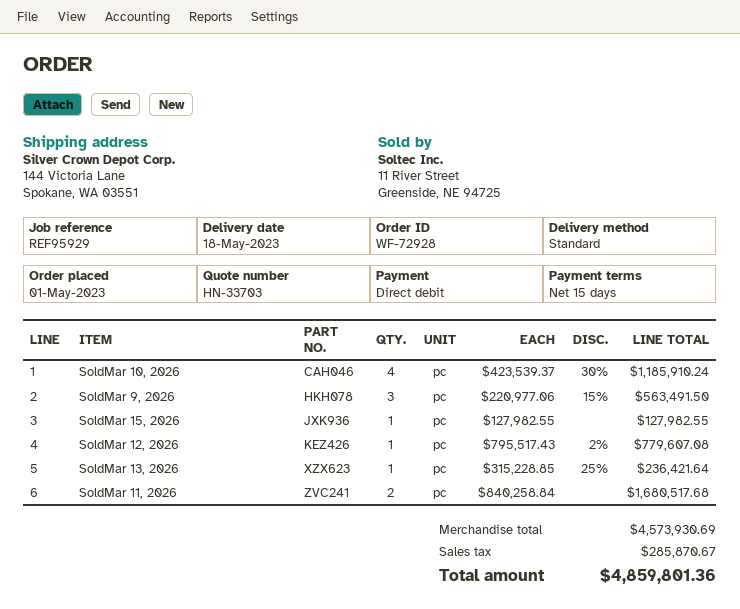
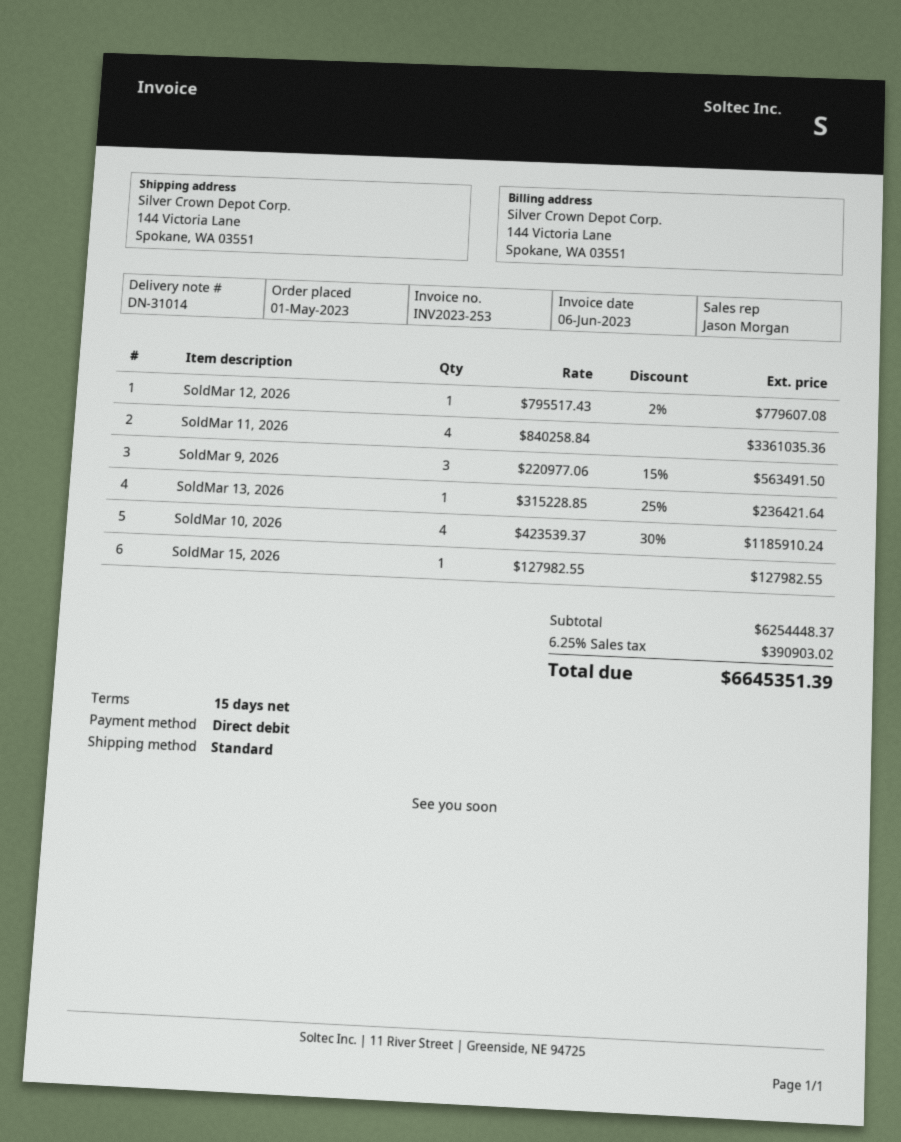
SoldMar 11, 2026: 2 x 840258.84 = 1680517.68 -> 4 x 840258.84 = 3361035.36
subtotal: 4573930.69 -> 6254448.37
tax: 285870.67 -> 390903.02
total: 4859801.36 -> 6645351.39

